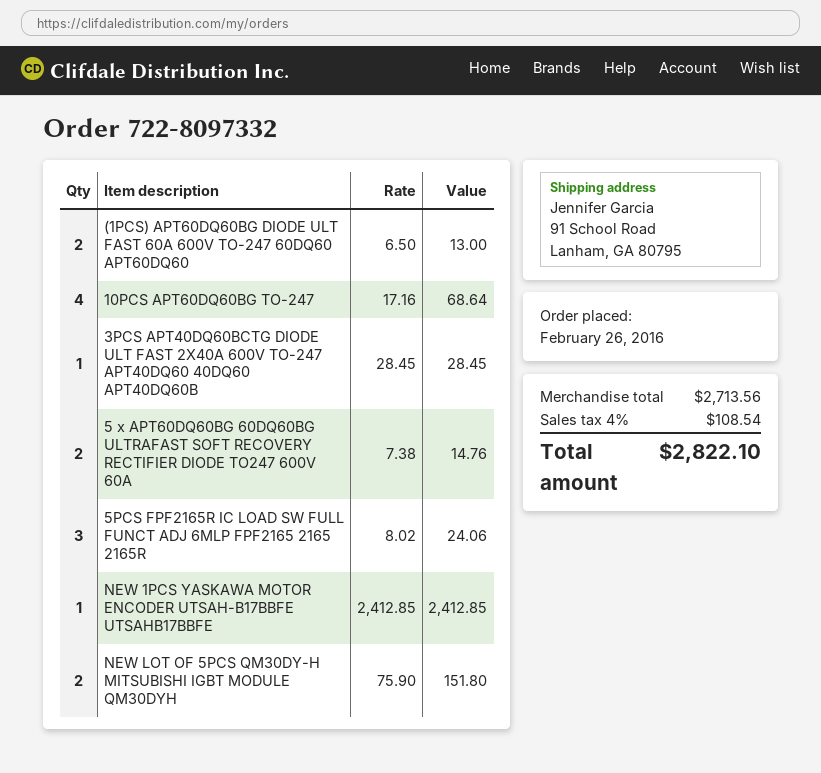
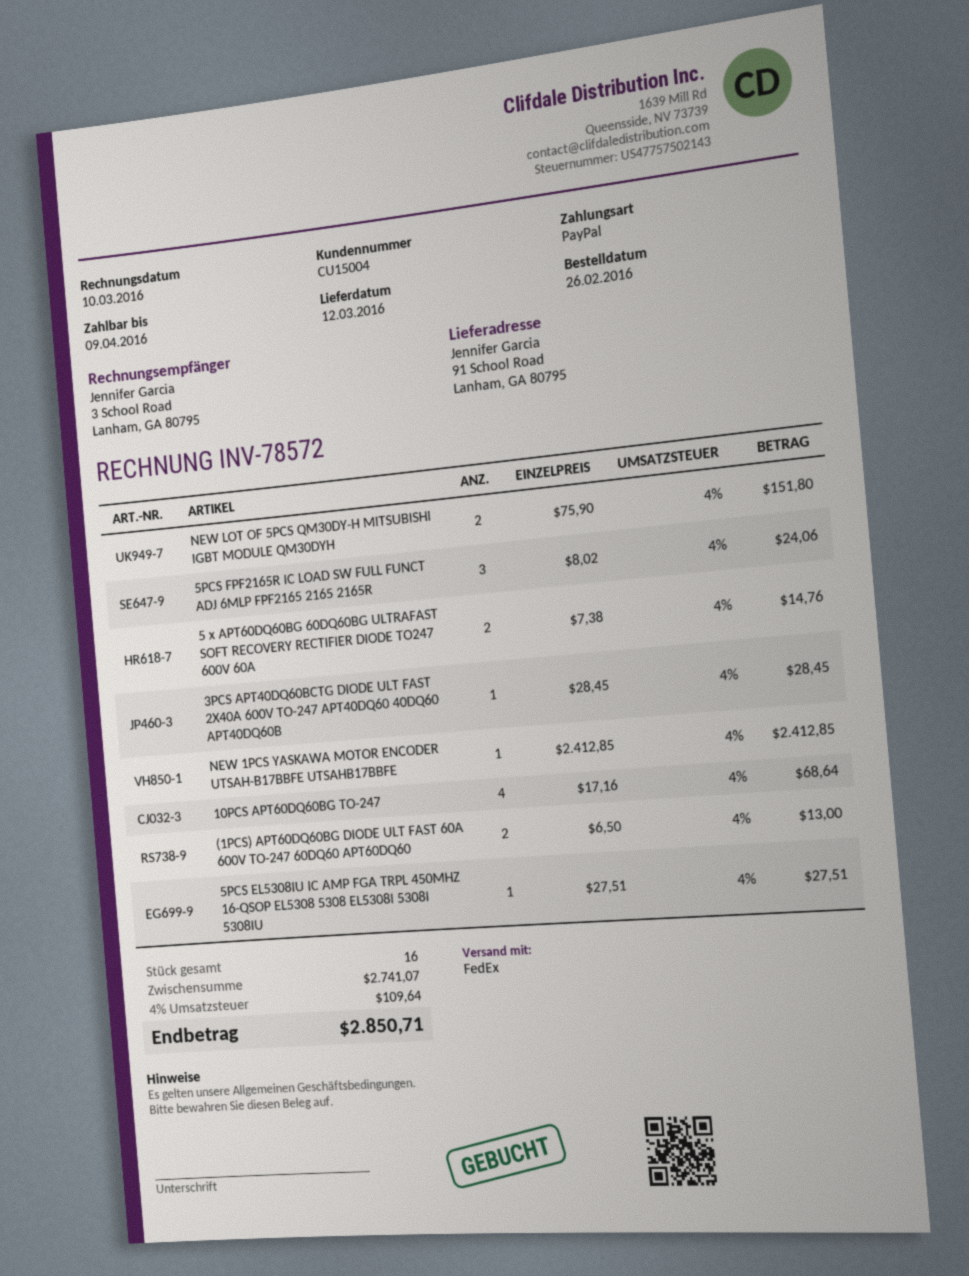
5PCS EL5308IU IC AMP FGA TRPL 450MHZ 16-QSOP EL5308 5308 EL5308I 5308I 5308IU: none -> 1 x 27.51 = 27.51
subtotal: 2713.56 -> 2741.07
tax: 4% = 108.54 -> 4% = 109.64
total: 2822.10 -> 2850.71

